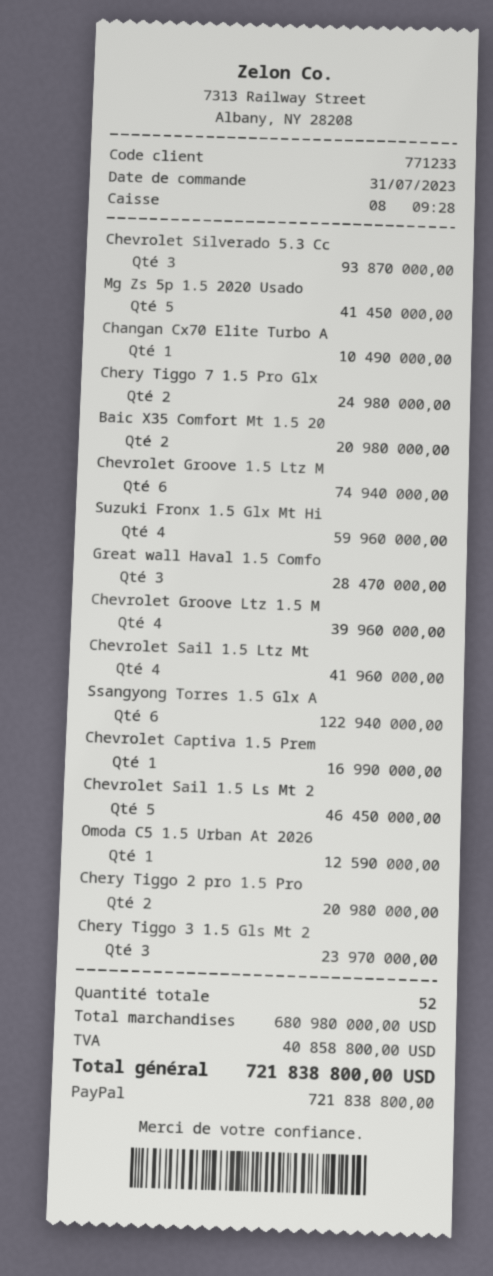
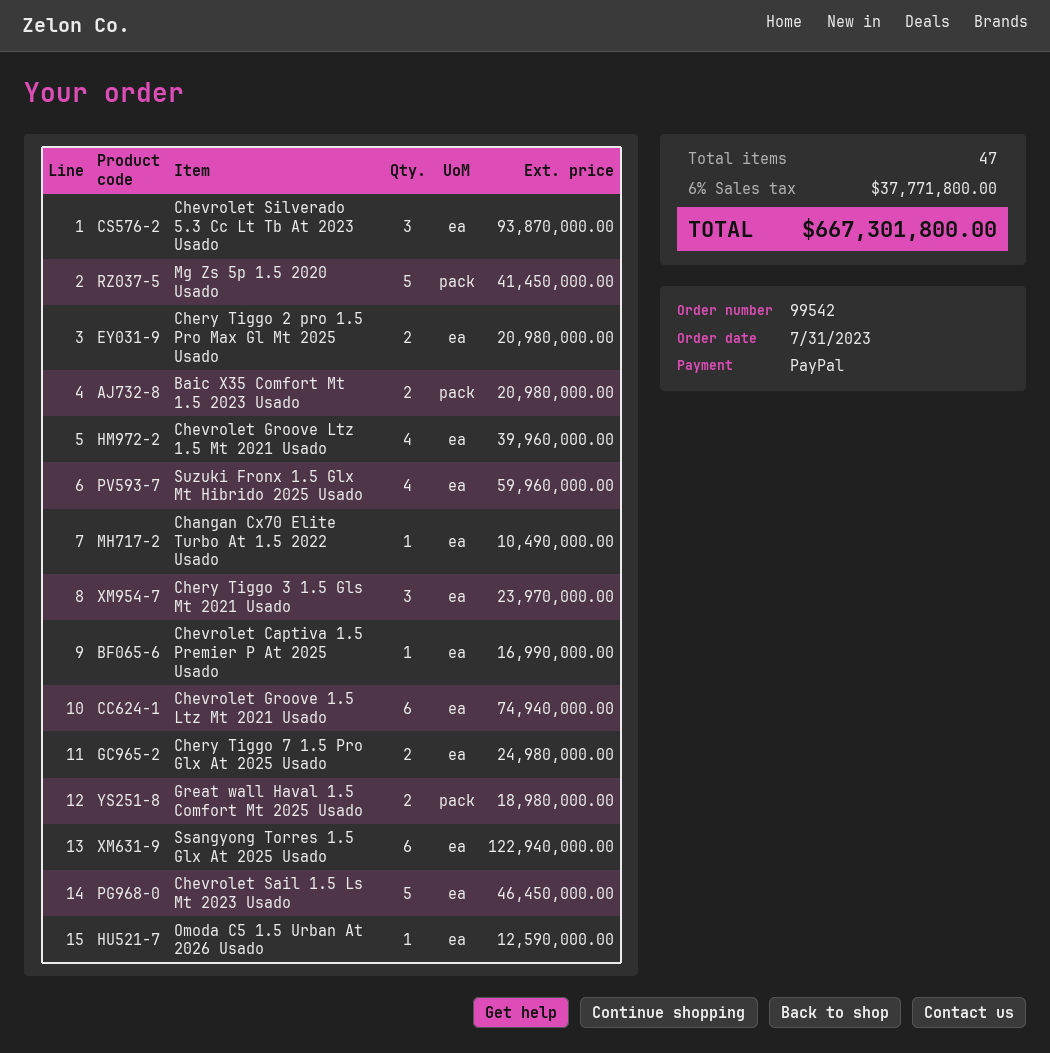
Great wall Haval 1.5 Comfo: 3 for 28470000.00 -> 2 for 18980000.00
Chevrolet Sail 1.5 Ltz Mt: 4 for 41960000.00 -> none
total quantity: 52 -> 47
tax: 40858800.00 -> 37771800.00
total: 721838800.00 -> 667301800.00

